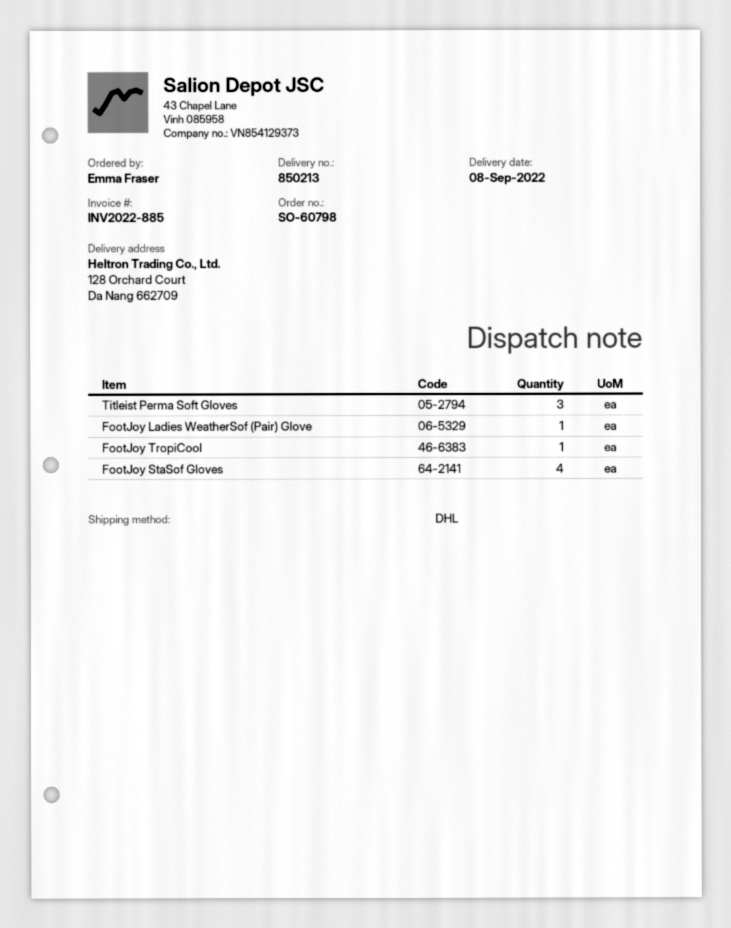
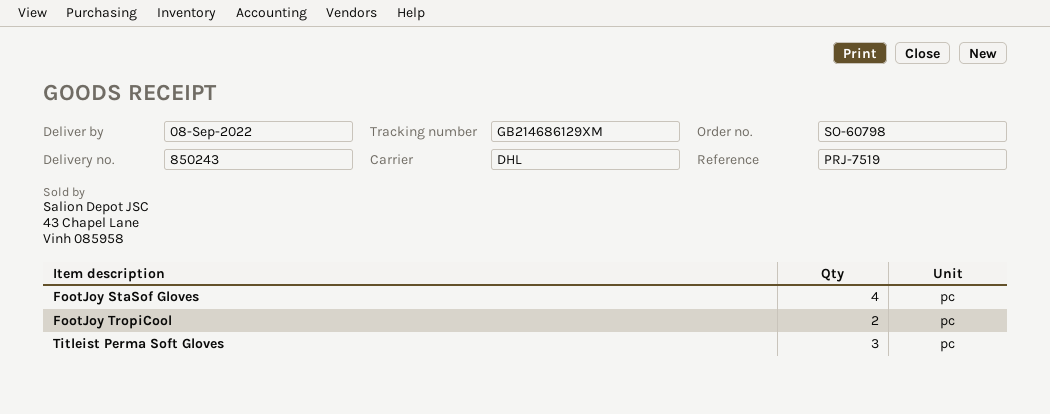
delivery note number: 850213 -> 850243
FootJoy Ladies WeatherSof (Pair) Glove: 1 -> none
FootJoy TropiCool: 1 -> 2

